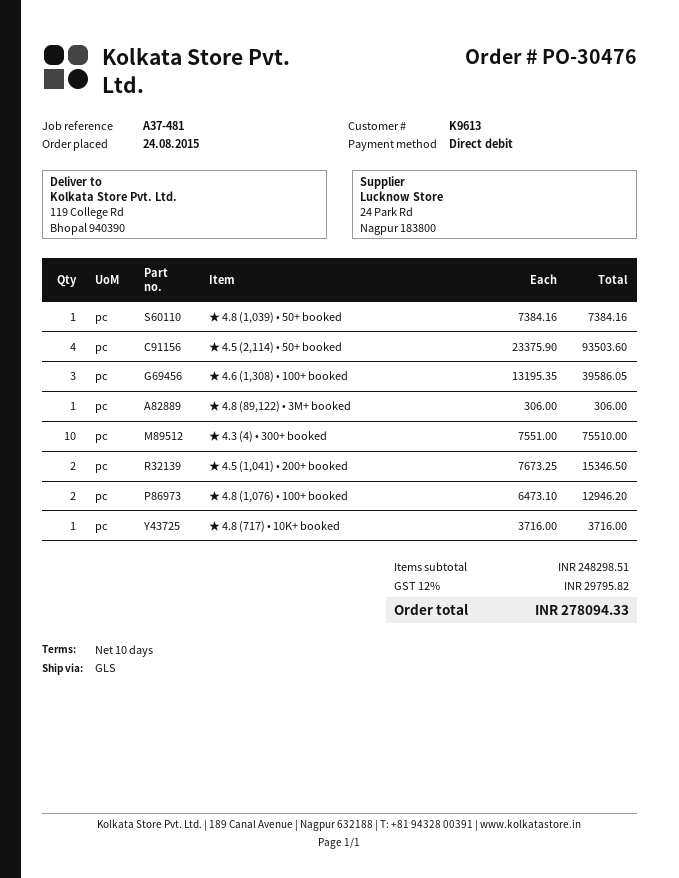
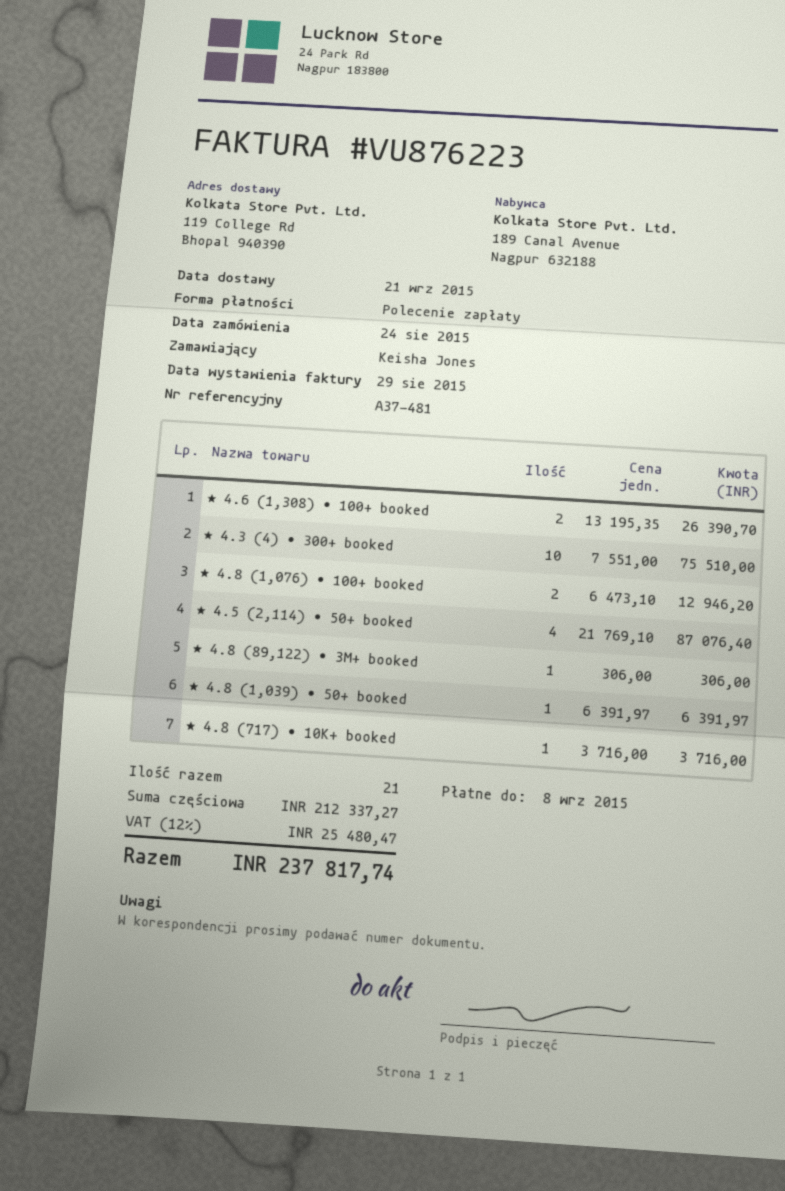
★ 4.8 (1,039) • 50+ booked: 1 x 7384.16 = 7384.16 -> 1 x 6391.97 = 6391.97
★ 4.5 (2,114) • 50+ booked: 4 x 23375.90 = 93503.60 -> 4 x 21769.10 = 87076.40
★ 4.6 (1,308) • 100+ booked: 3 x 13195.35 = 39586.05 -> 2 x 13195.35 = 26390.70
★ 4.5 (1,041) • 200+ booked: 2 x 7673.25 = 15346.50 -> none
subtotal: 248298.51 -> 212337.27
tax: 12% = 29795.82 -> 12% = 25480.47
total: 278094.33 -> 237817.74

